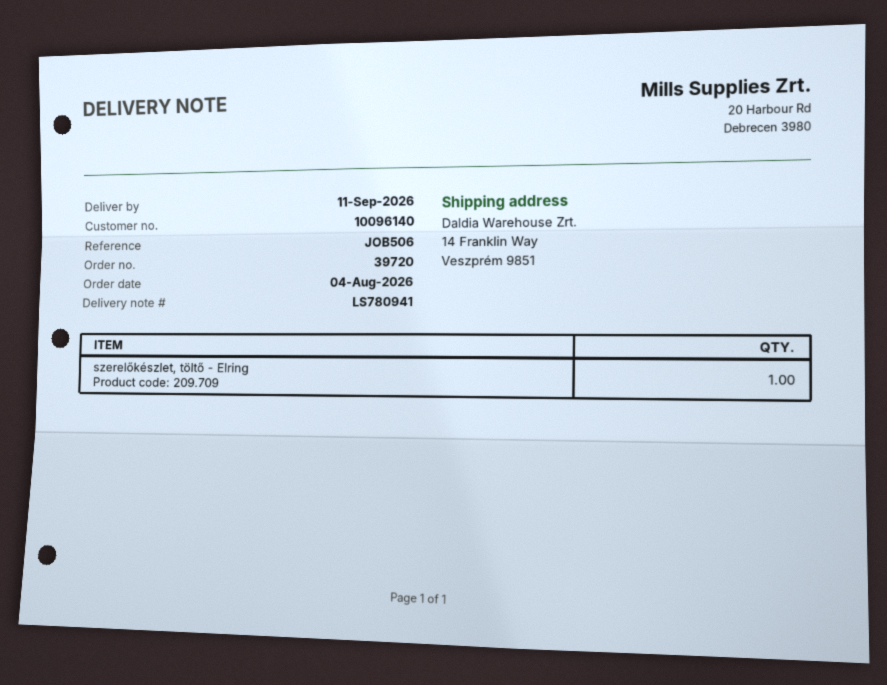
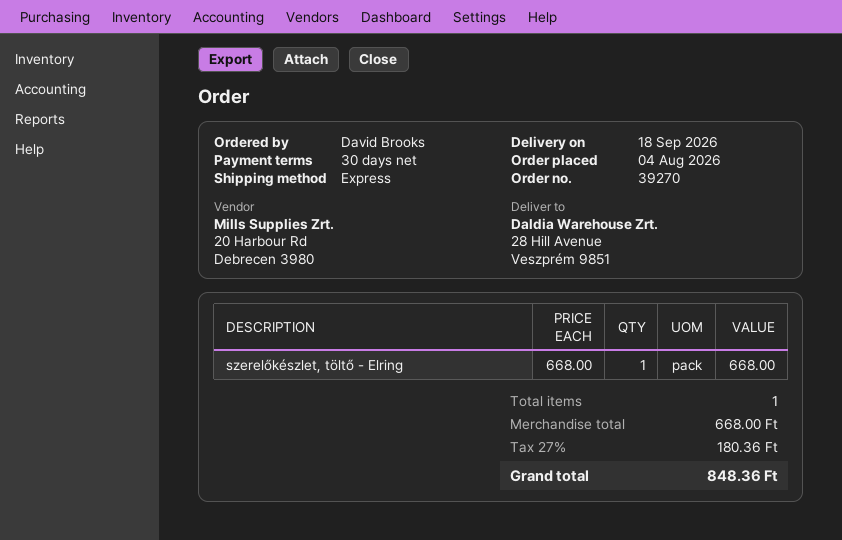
order number: 39720 -> 39270
delivery date: 2026-09-11 -> 2026-09-18
ship to: 14 Franklin Way, Veszprém 9851 -> 28 Hill Avenue, Veszprém 9851

